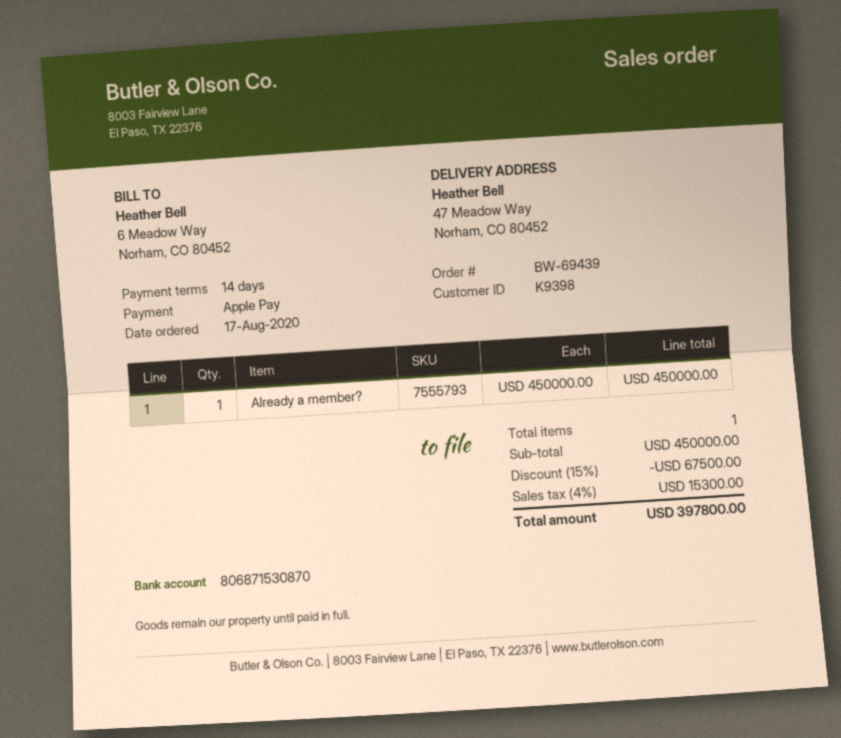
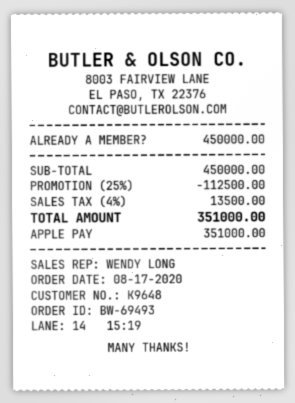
order number: BW-69439 -> BW-69493
customer number: K9398 -> K9648
discount: 15% = 67500.00 -> 25% = 112500.00
tax: 4% = 15300.00 -> 4% = 13500.00
total: 397800.00 -> 351000.00

